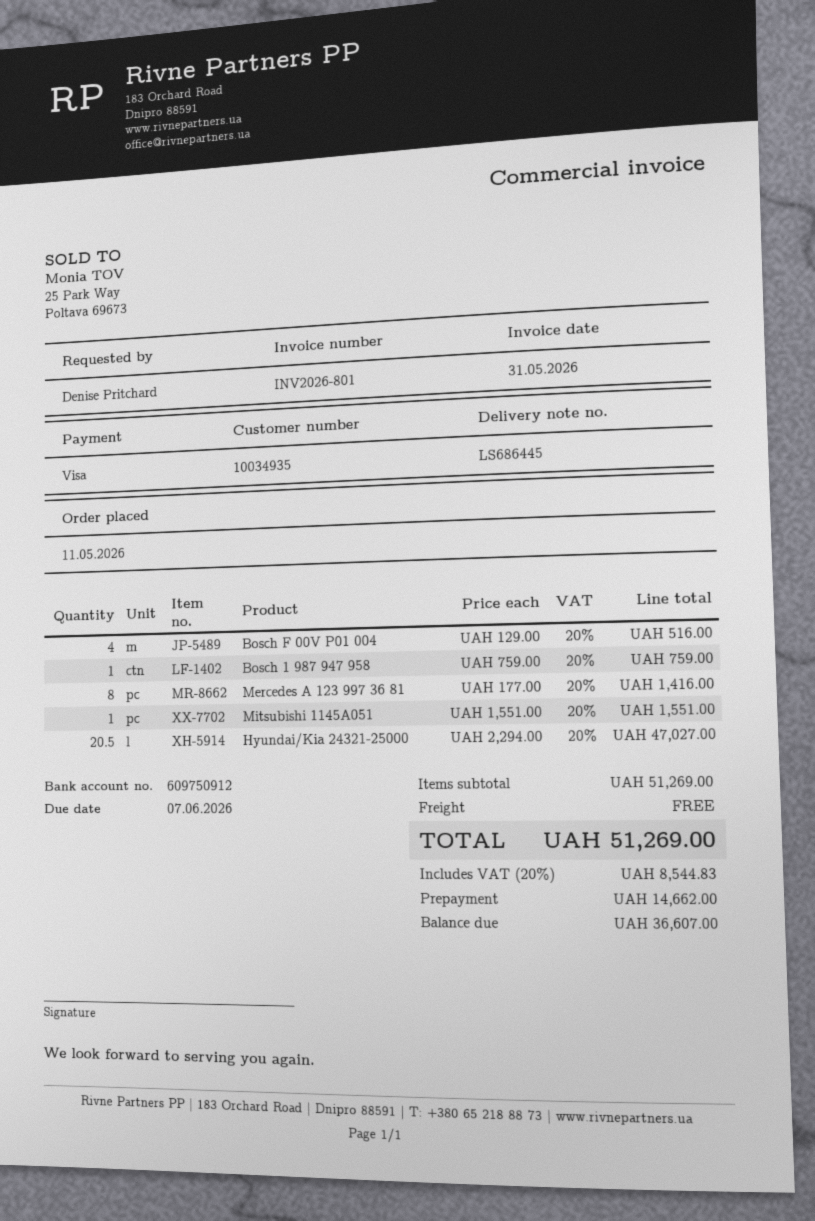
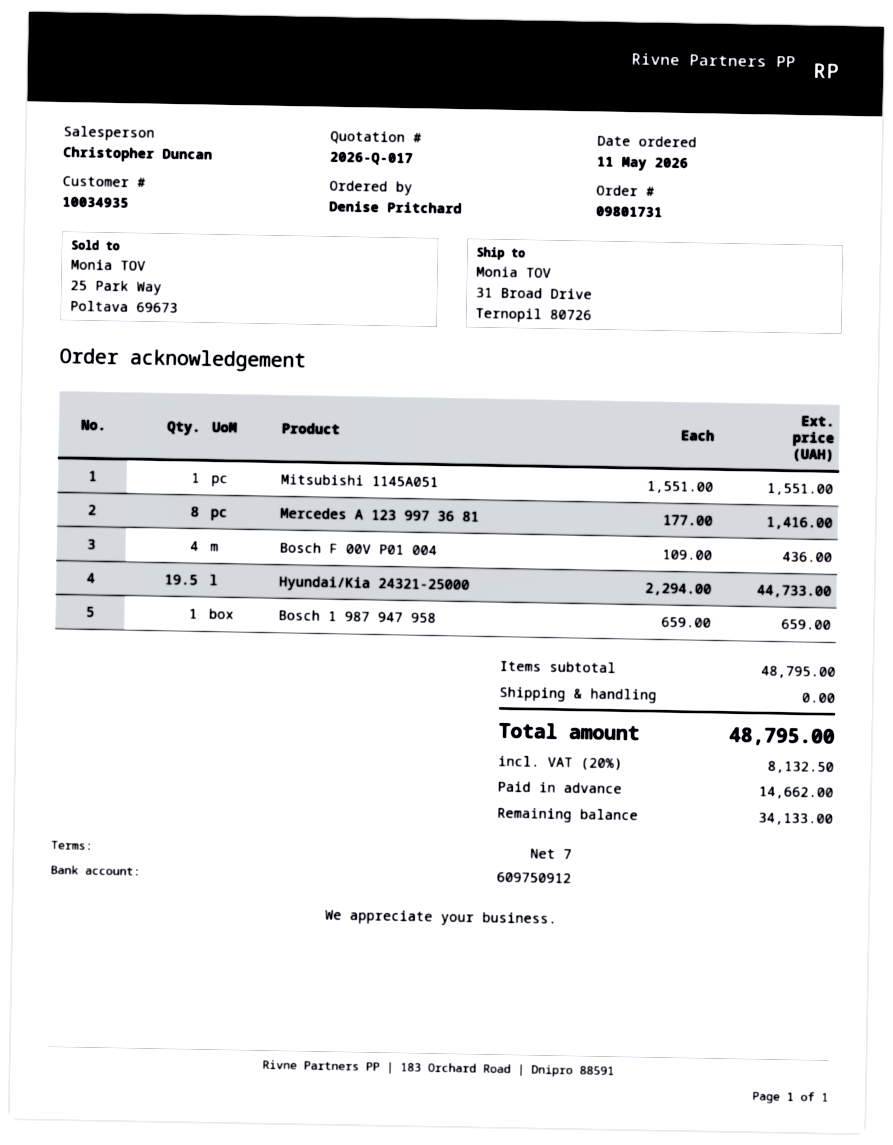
Bosch F 00V P01 004: 4 x 129.00 = 516.00 -> 4 x 109.00 = 436.00
Bosch 1 987 947 958: 1 x 759.00 = 759.00 -> 1 x 659.00 = 659.00
Hyundai/Kia 24321-25000: 20.5 x 2294.00 = 47027.00 -> 19.5 x 2294.00 = 44733.00
subtotal: 51269.00 -> 48795.00
tax: 20% = 8544.83 -> 20% = 8132.50
total: 51269.00 -> 48795.00
balance: 36607.00 -> 34133.00

